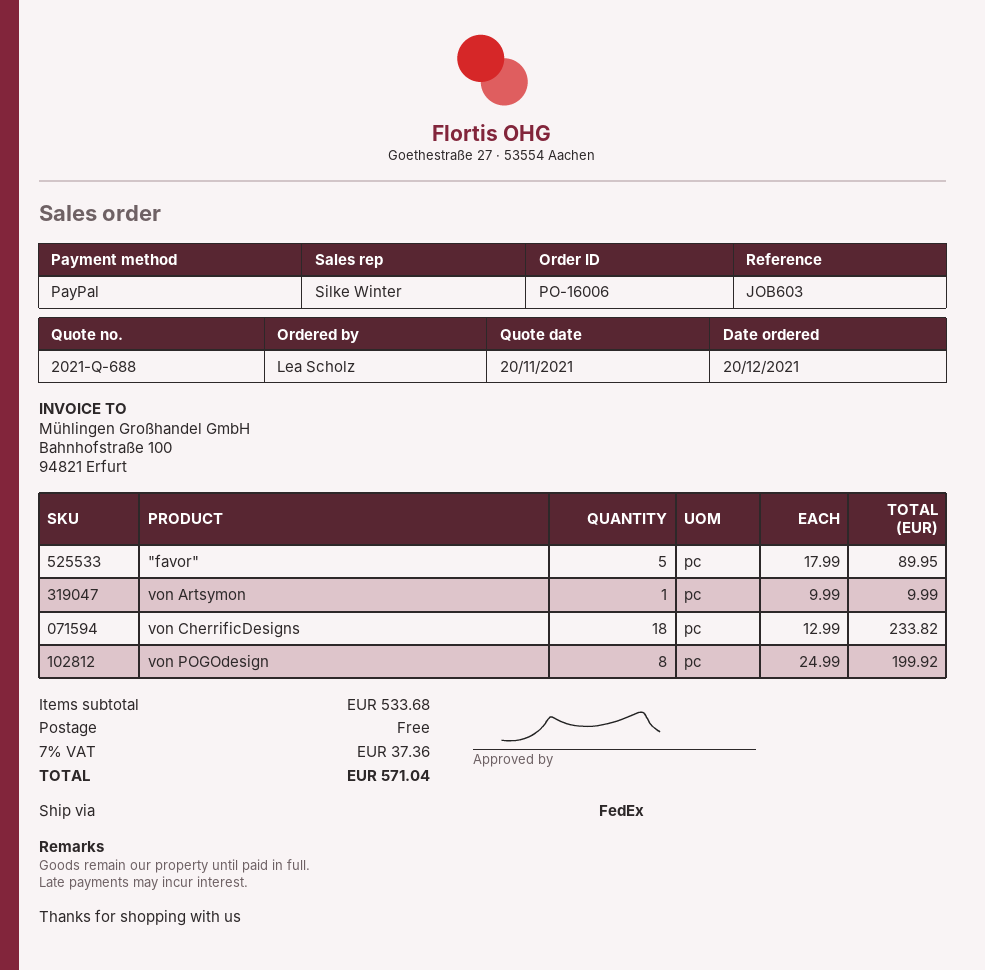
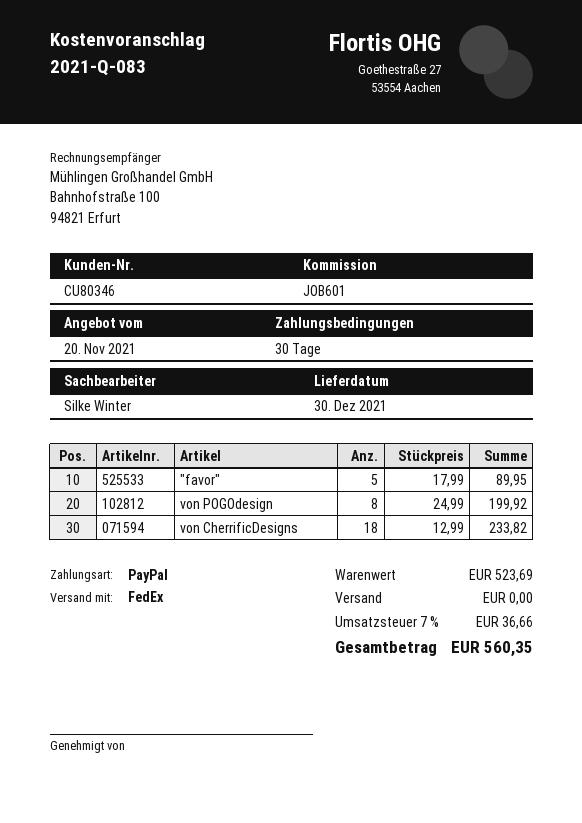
quote number: 2021-Q-688 -> 2021-Q-083
reference: JOB603 -> JOB601
von Artsymon: 1 x 9.99 = 9.99 -> none
subtotal: 533.68 -> 523.69
tax: 7% = 37.36 -> 7% = 36.66
total: 571.04 -> 560.35

